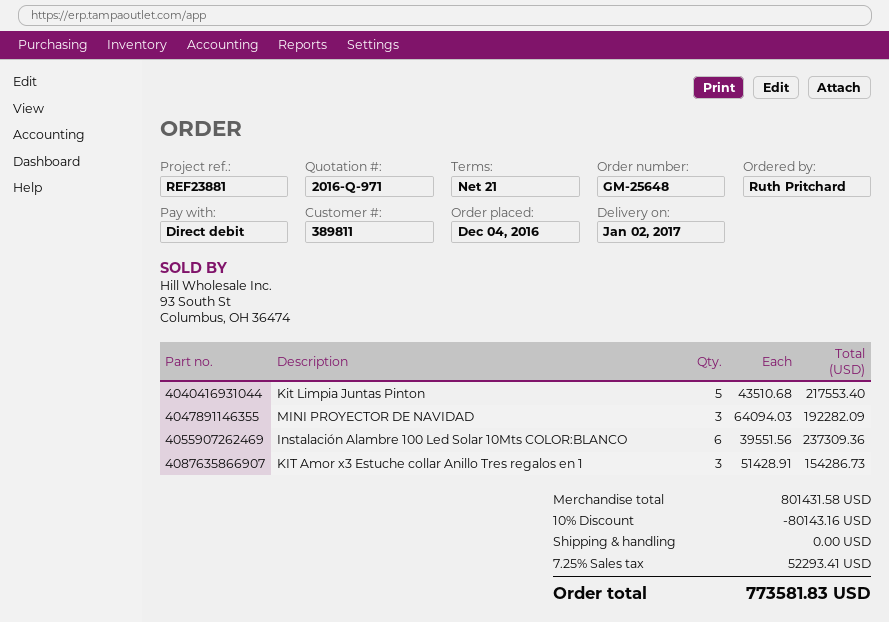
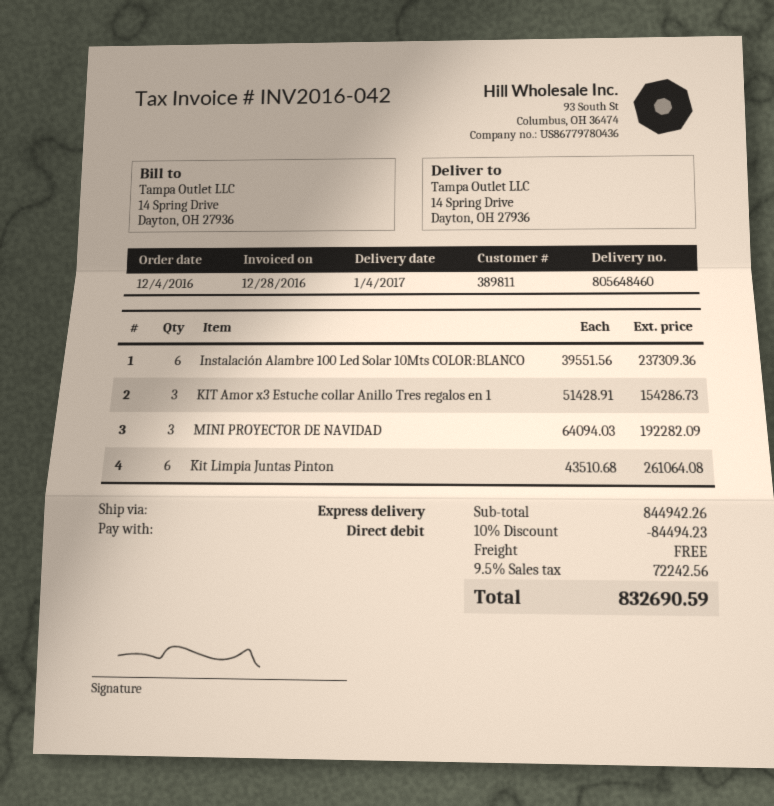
delivery date: 2017-01-02 -> 2017-01-04
Kit Limpia Juntas Pinton: 5 x 43510.68 = 217553.40 -> 6 x 43510.68 = 261064.08
subtotal: 801431.58 -> 844942.26
discount: 10% = 80143.16 -> 10% = 84494.23
tax: 7.25% = 52293.41 -> 9.5% = 72242.56
total: 773581.83 -> 832690.59

